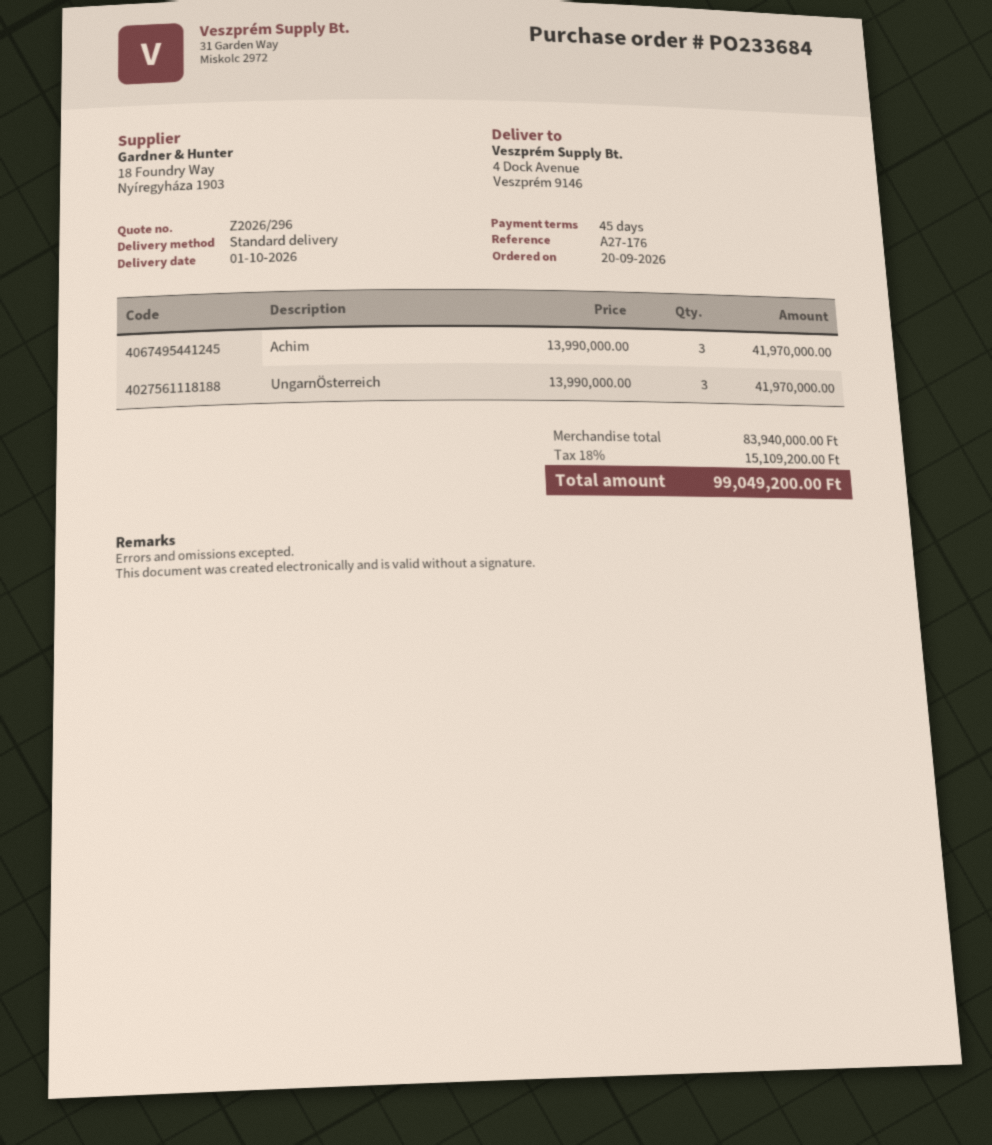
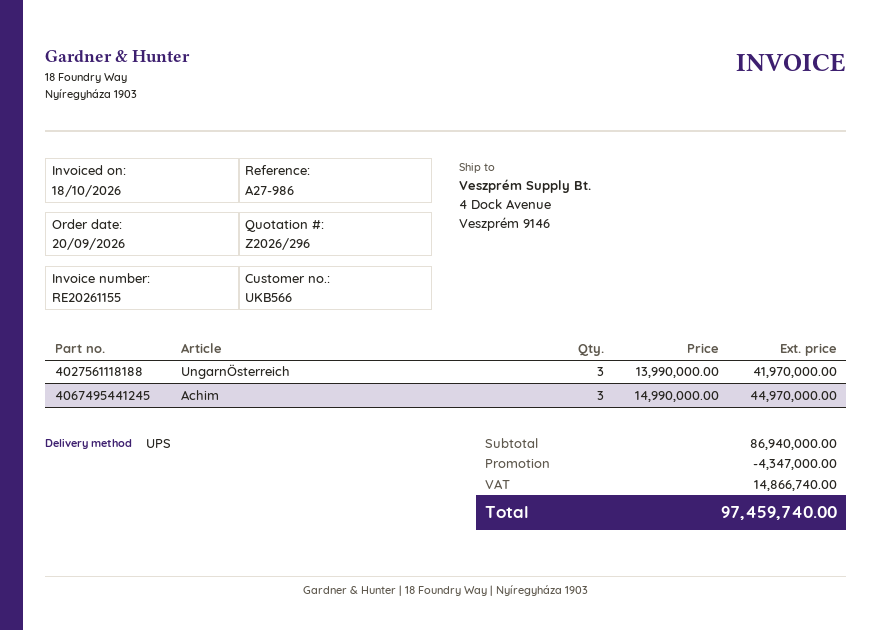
reference: A27-176 -> A27-986
shipping method: standard -> UPS
Achim: 3 x 13990000.00 = 41970000.00 -> 3 x 14990000.00 = 44970000.00
subtotal: 83940000.00 -> 86940000.00
discount: none -> 4347000.00
tax: 15109200.00 -> 14866740.00
total: 99049200.00 -> 97459740.00

